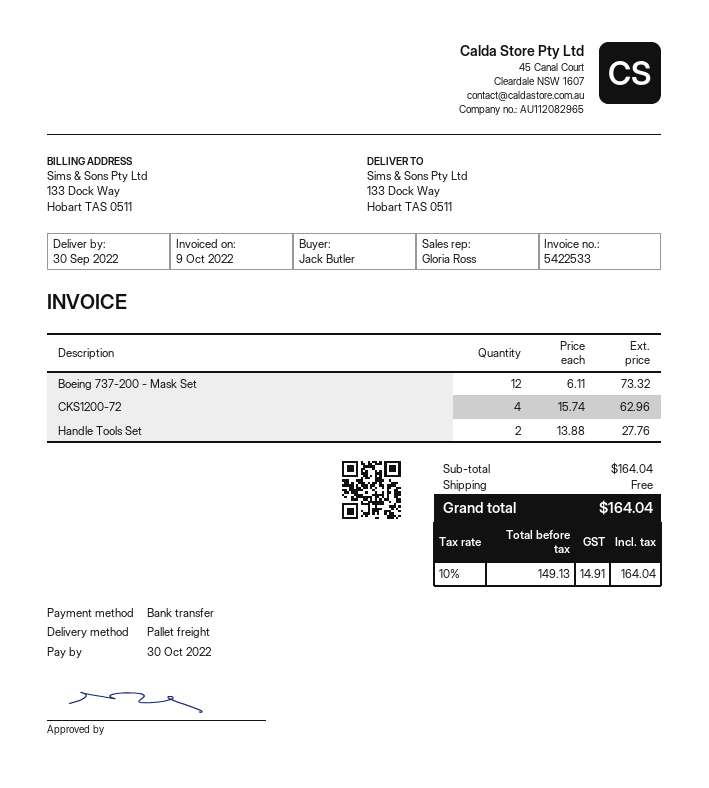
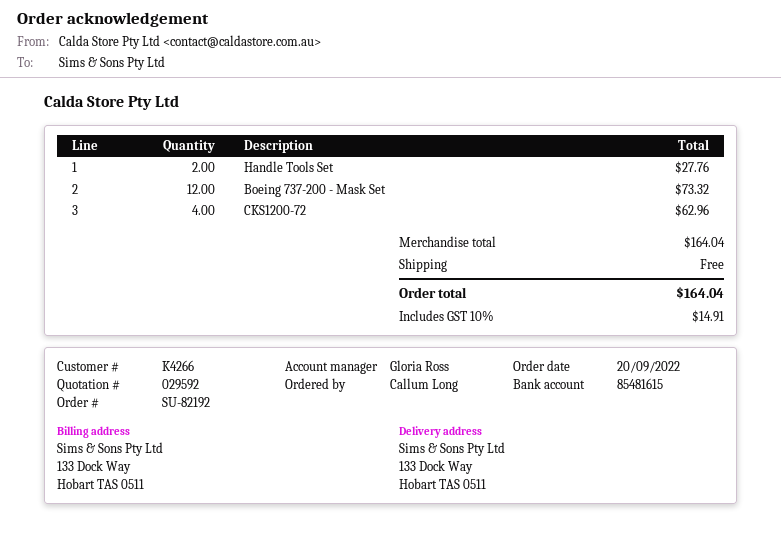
ordered by: Jack Butler -> Callum Long

